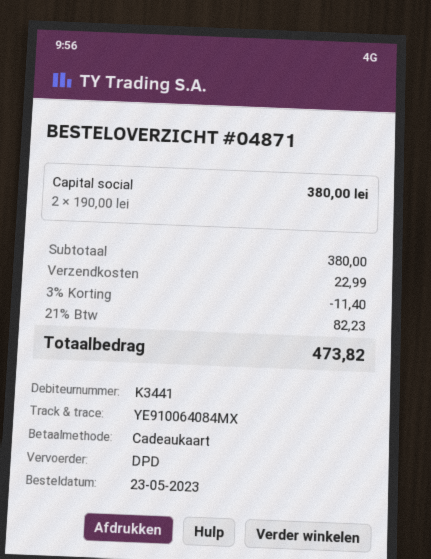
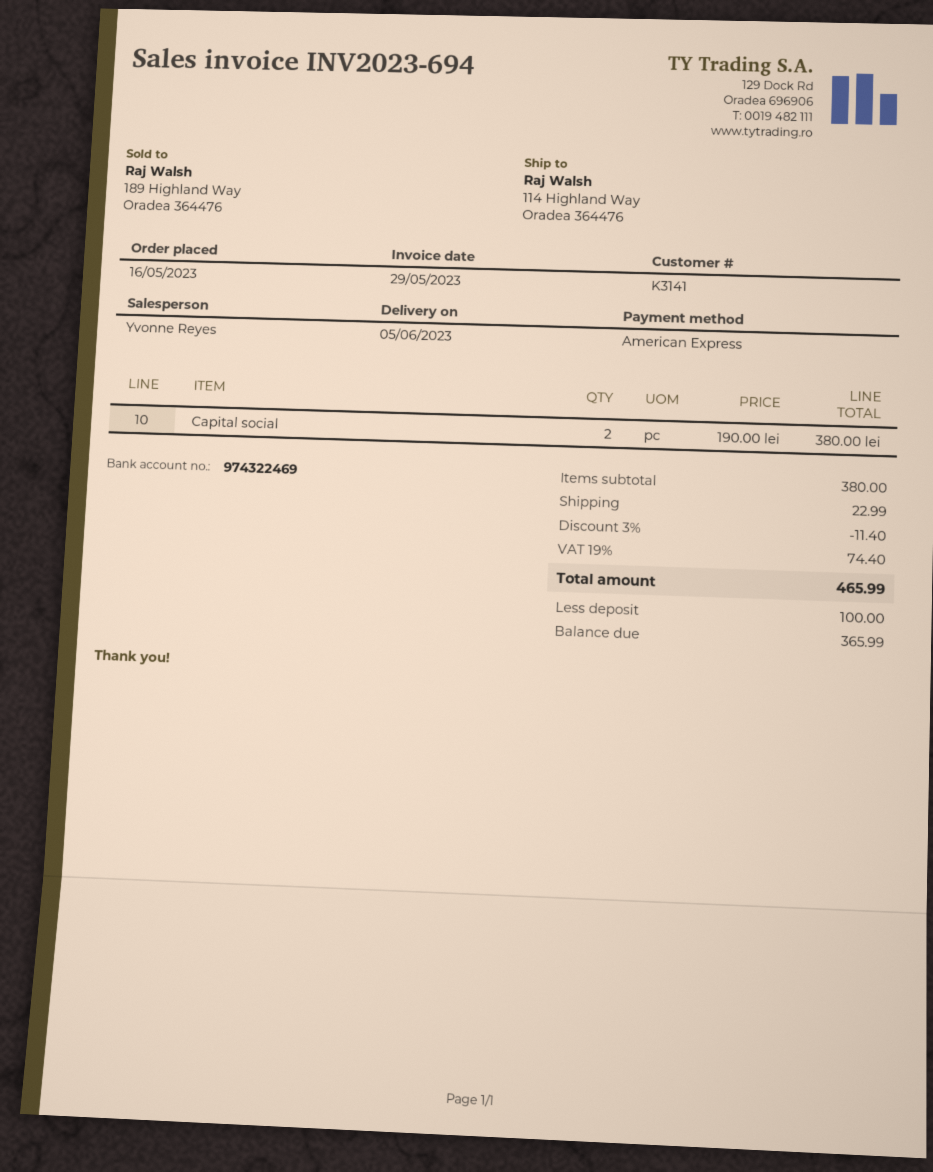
order date: 2023-05-23 -> 2023-05-16
customer number: K3441 -> K3141
payment method: gift card -> American Express
tax: 21% = 82.23 -> 19% = 74.40
total: 473.82 -> 465.99

